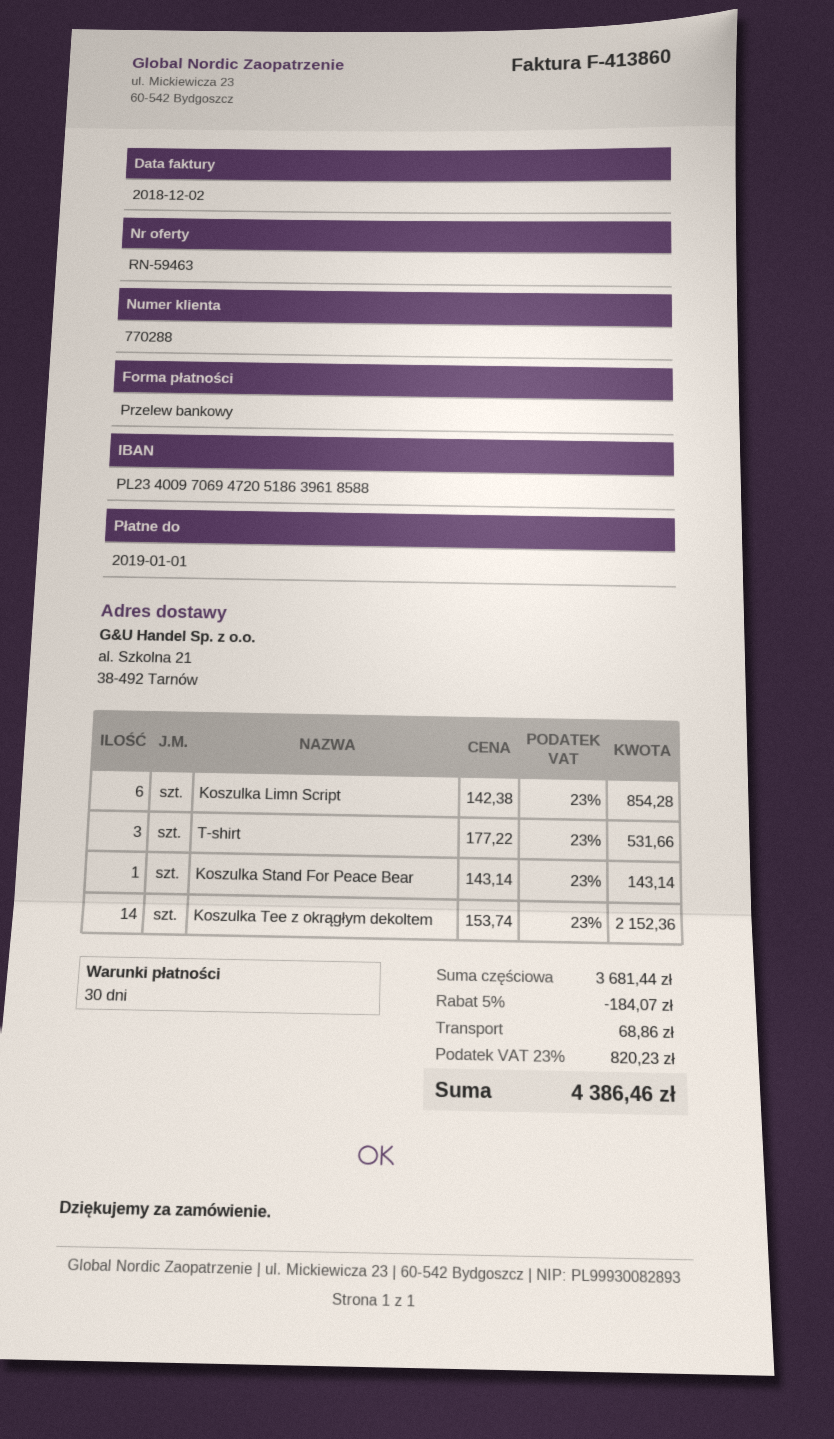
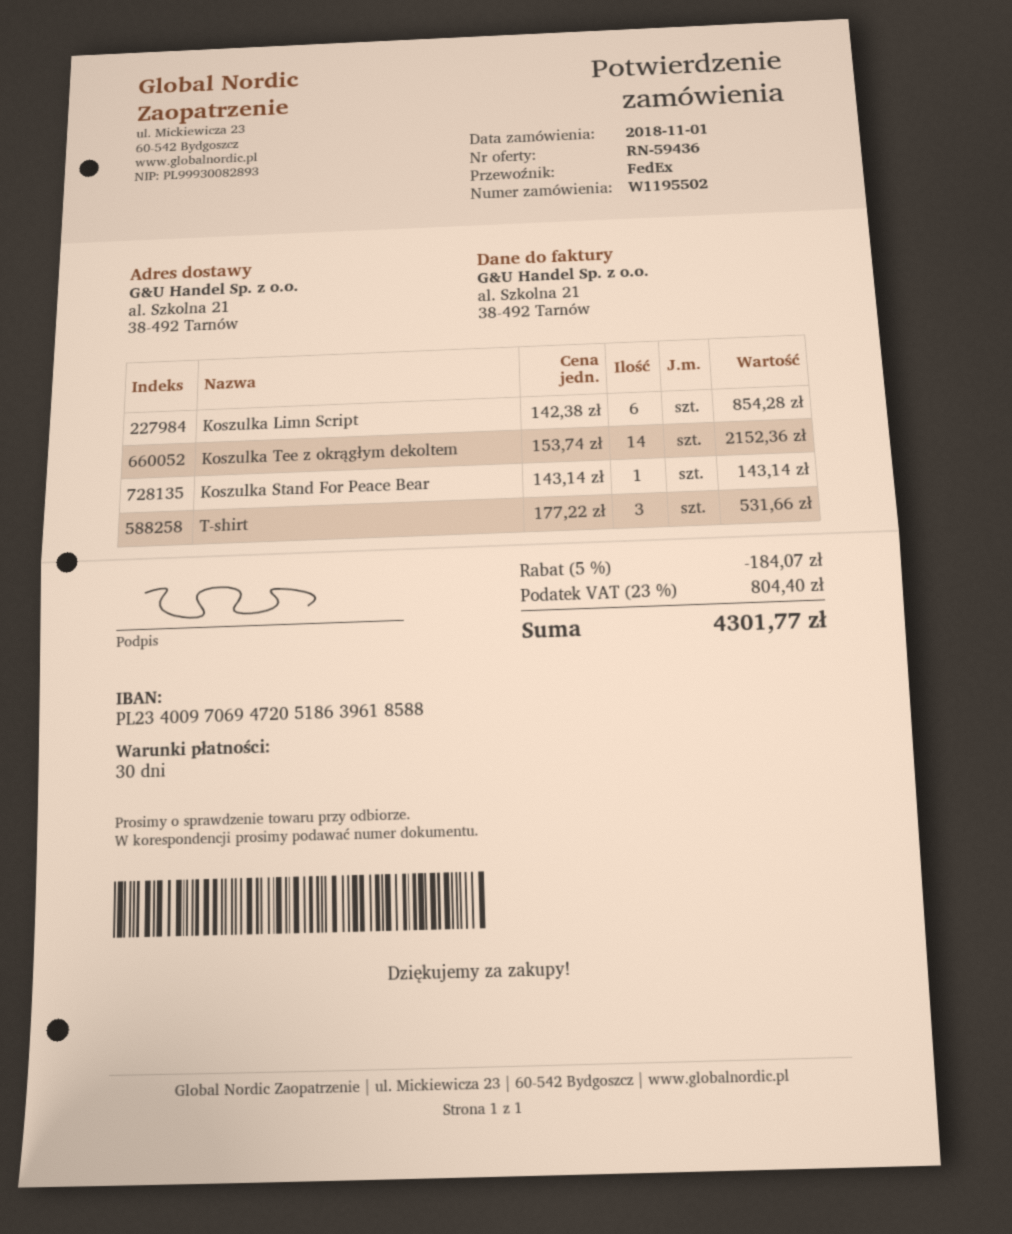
quote number: RN-59463 -> RN-59436
shipping: 68.86 -> none
tax: 23% = 820.23 -> 23% = 804.40
total: 4386.46 -> 4301.77

